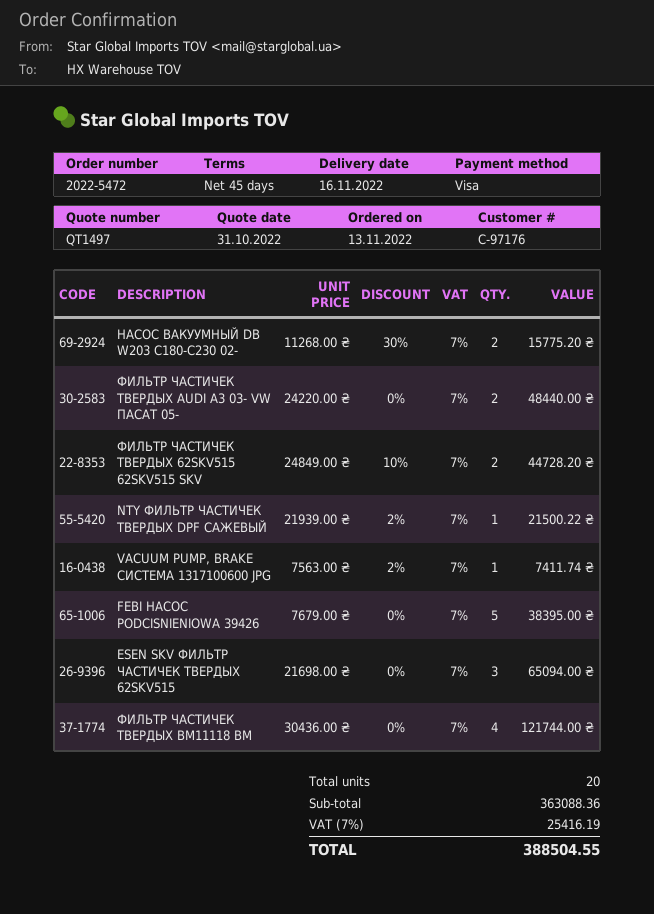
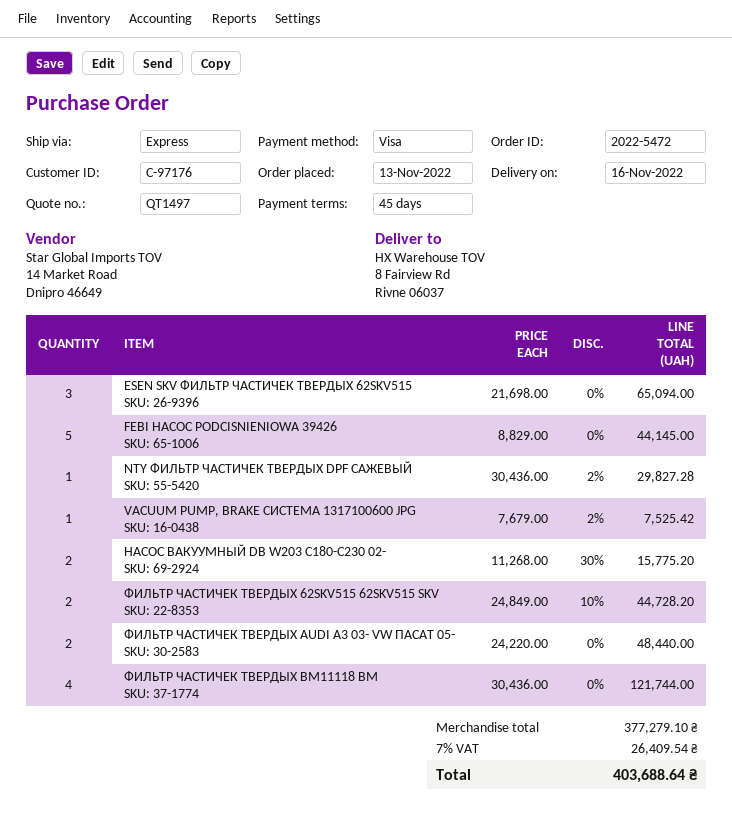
NTY ФИЛЬТР ЧАСТИЧЕК ТВЕРДЫХ DPF САЖЕВЫЙ: 1 x 21939.00 - 2% = 21500.22 -> 1 x 30436.00 - 2% = 29827.28
VACUUM PUMP, BRAKE СИСТЕМА 1317100600 JPG: 1 x 7563.00 - 2% = 7411.74 -> 1 x 7679.00 - 2% = 7525.42
FEBI НАСОС PODCISNIENIOWA 39426: 5 x 7679.00 = 38395.00 -> 5 x 8829.00 = 44145.00
subtotal: 363088.36 -> 377279.10
tax: 7% = 25416.19 -> 7% = 26409.54
total: 388504.55 -> 403688.64

